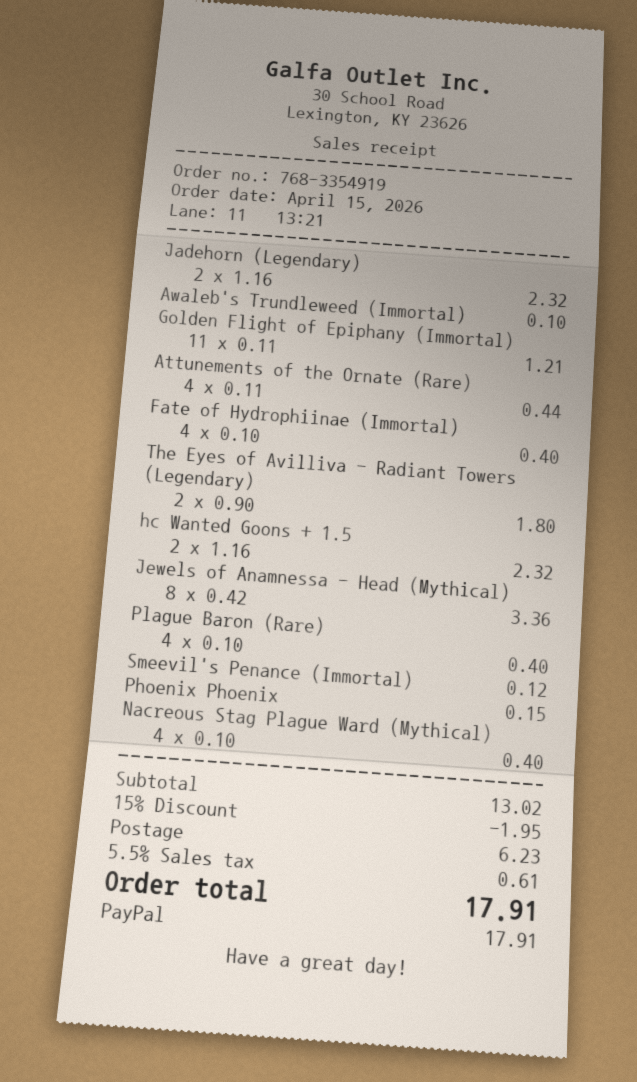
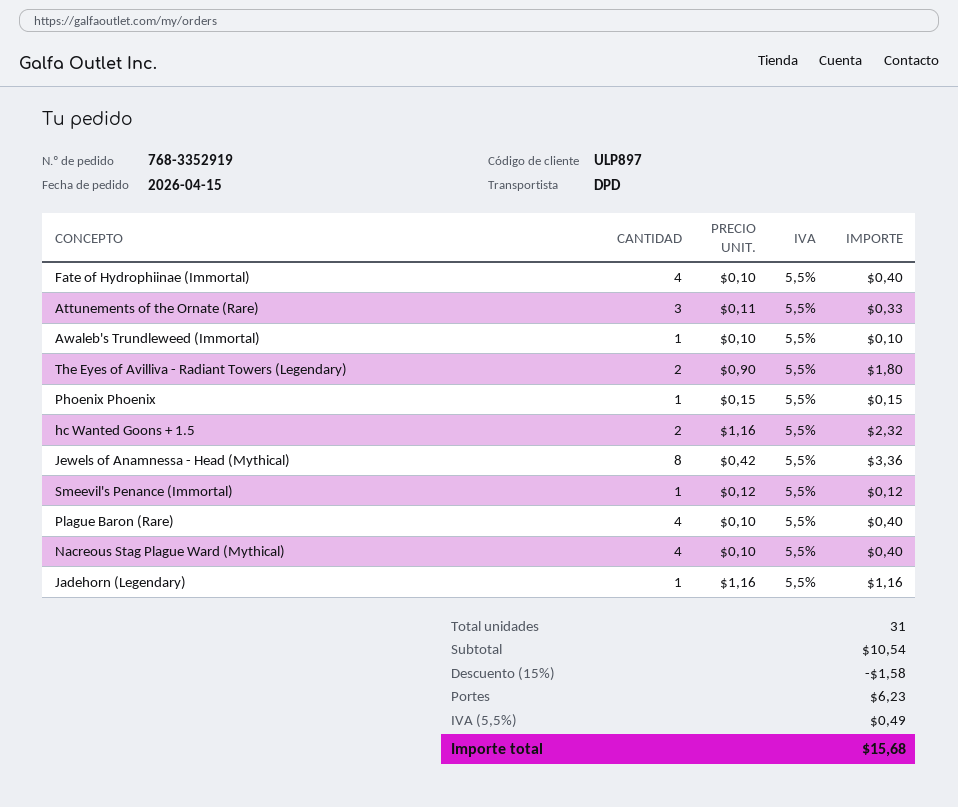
order number: 768-3354919 -> 768-3352919
Jadehorn (Legendary): 2 x 1.16 = 2.32 -> 1 x 1.16 = 1.16
Golden Flight of Epiphany (Immortal): 11 x 0.11 = 1.21 -> none
Attunements of the Ornate (Rare): 4 x 0.11 = 0.44 -> 3 x 0.11 = 0.33
subtotal: 13.02 -> 10.54
discount: 15% = 1.95 -> 15% = 1.58
tax: 5.5% = 0.61 -> 5.5% = 0.49
total: 17.91 -> 15.68

